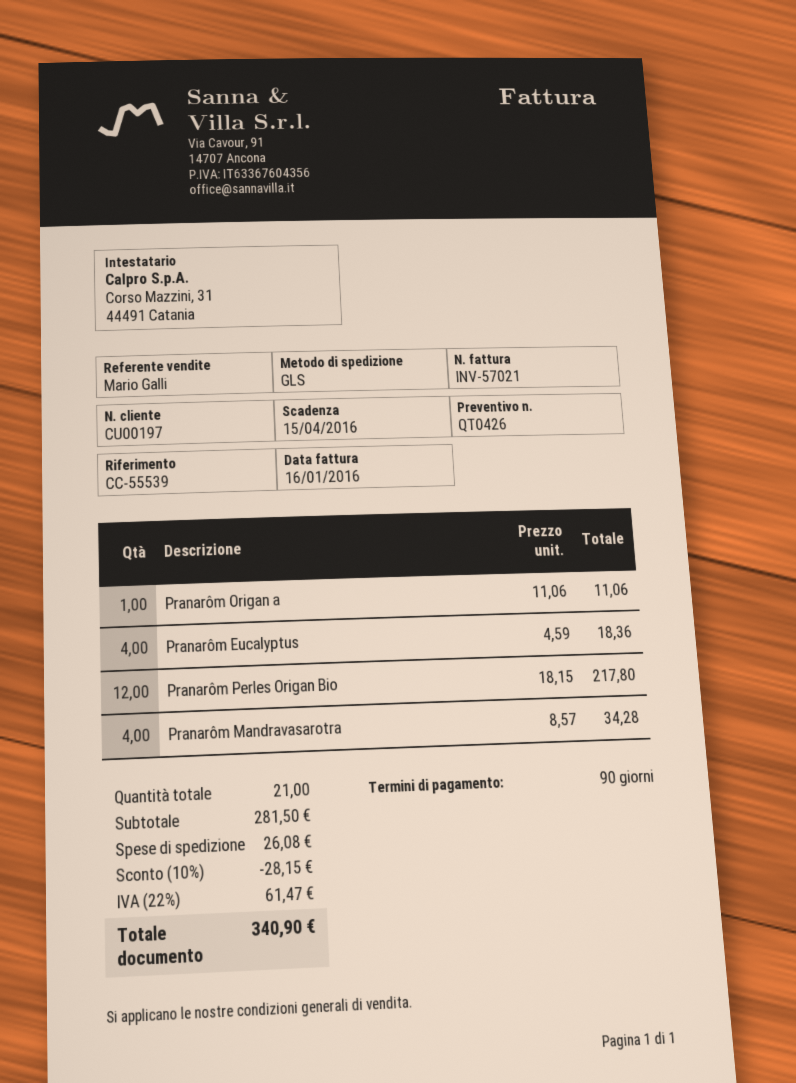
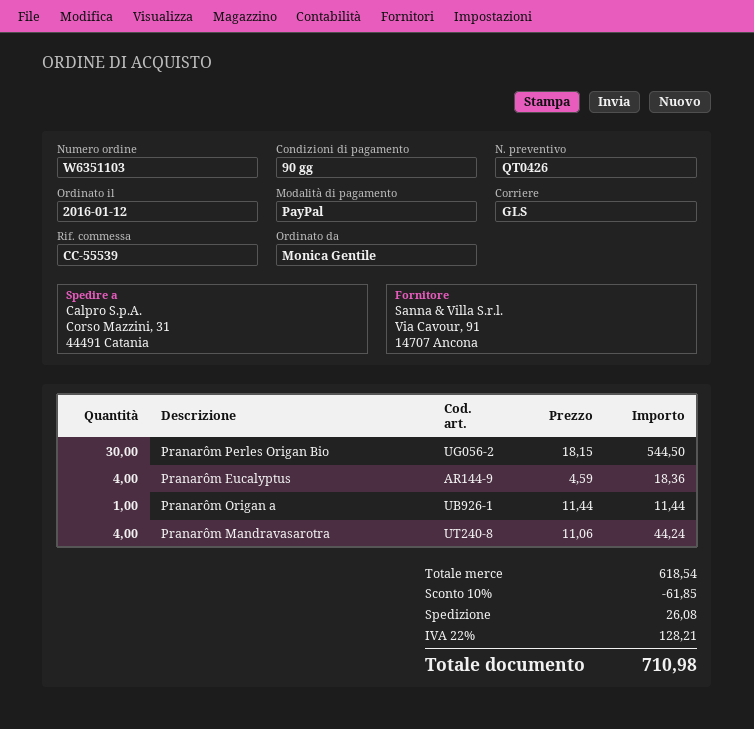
Pranarôm Origan a: 1 x 11.06 = 11.06 -> 1 x 11.44 = 11.44
Pranarôm Perles Origan Bio: 12 x 18.15 = 217.80 -> 30 x 18.15 = 544.50
Pranarôm Mandravasarotra: 4 x 8.57 = 34.28 -> 4 x 11.06 = 44.24
subtotal: 281.50 -> 618.54
discount: 10% = 28.15 -> 10% = 61.85
tax: 22% = 61.47 -> 22% = 128.21
total: 340.90 -> 710.98

